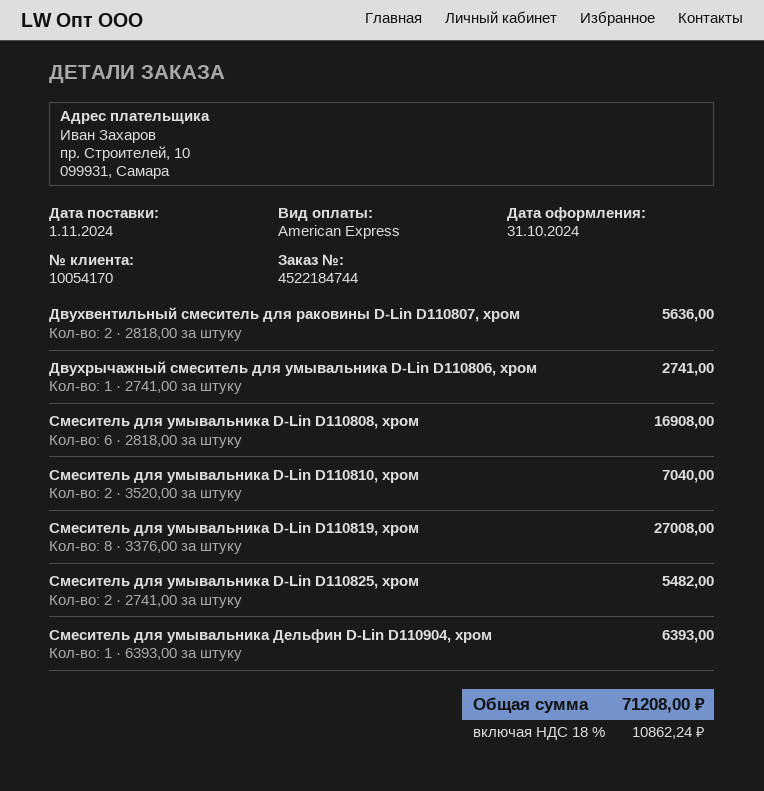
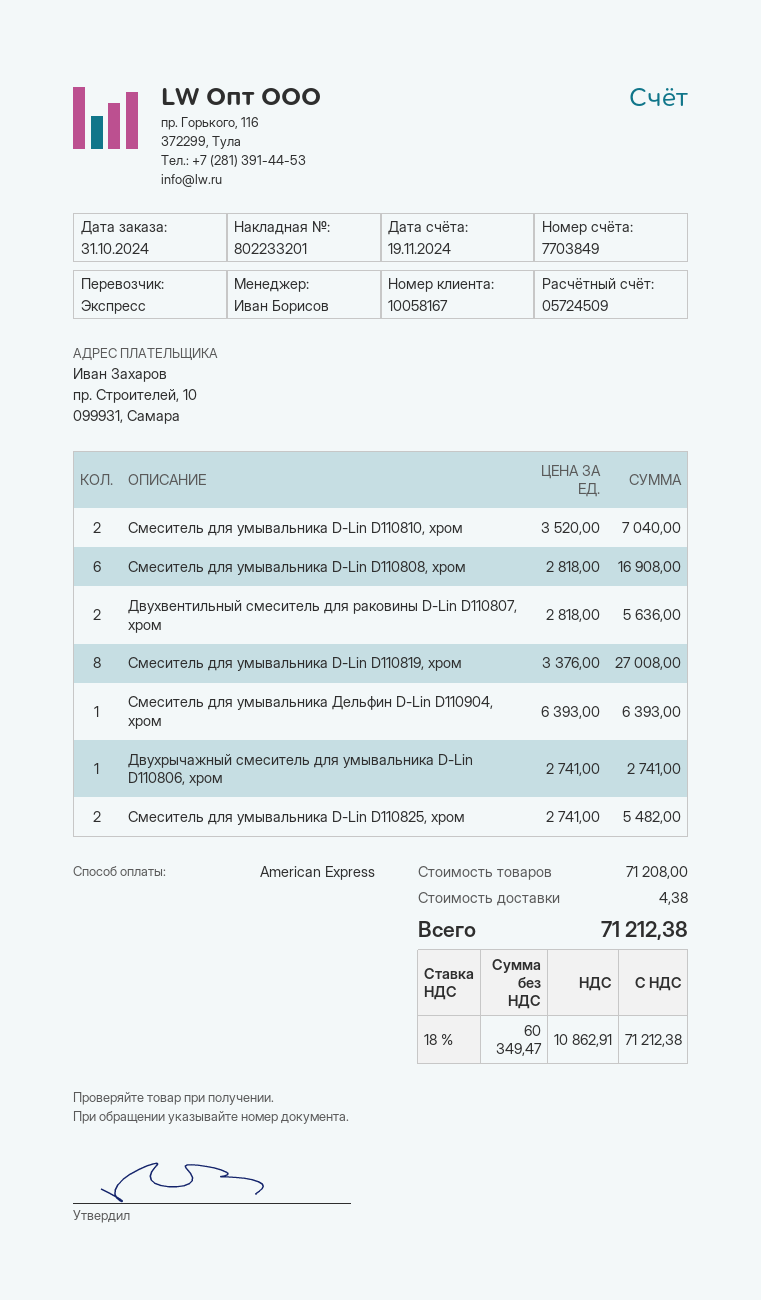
customer number: 10054170 -> 10058167
shipping: none -> 4.38
tax: 18% = 10862.24 -> 18% = 10862.91
total: 71208.00 -> 71212.38

